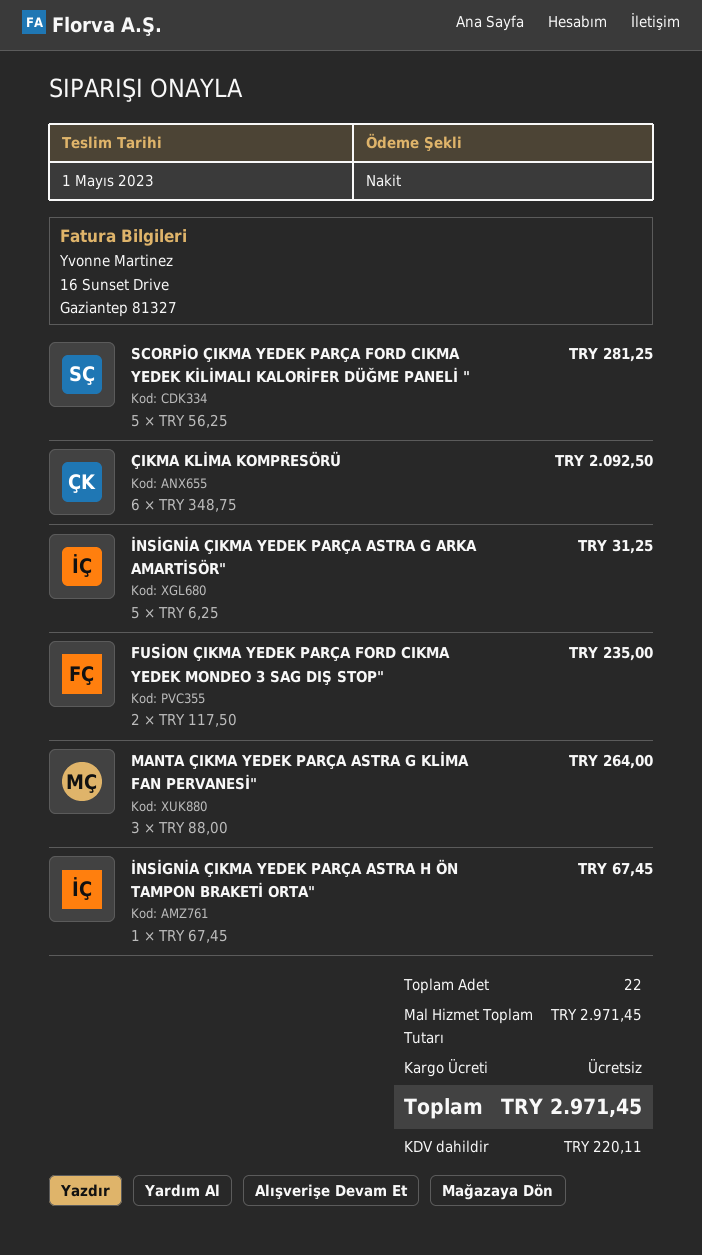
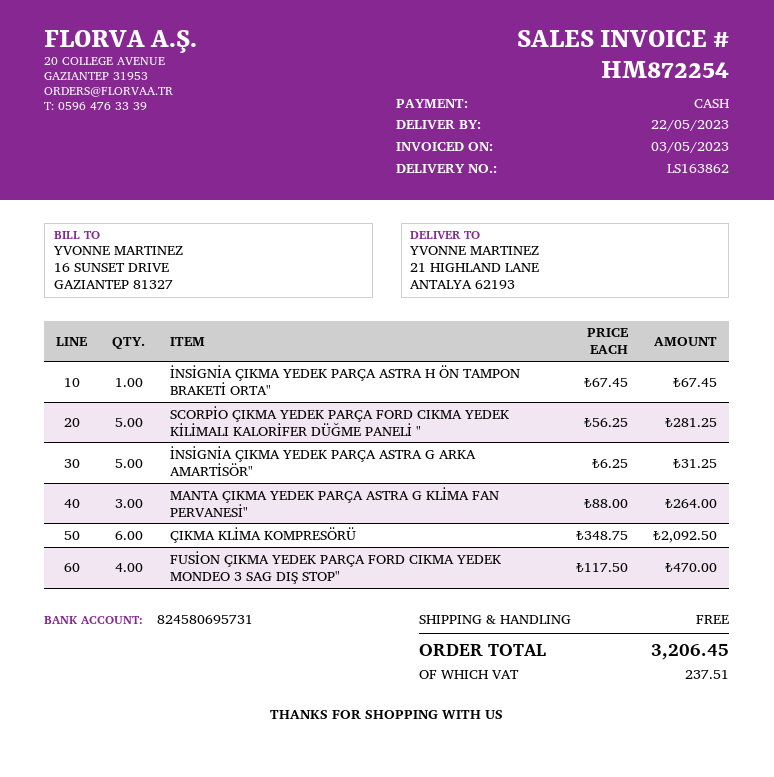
delivery date: 2023-05-01 -> 2023-05-22
FUSİON ÇIKMA YEDEK PARÇA FORD CIKMA YEDEK MONDEO 3 SAG DIŞ STOP": 2 x 117.50 = 235.00 -> 4 x 117.50 = 470.00
tax: 220.11 -> 237.51
total: 2971.45 -> 3206.45

